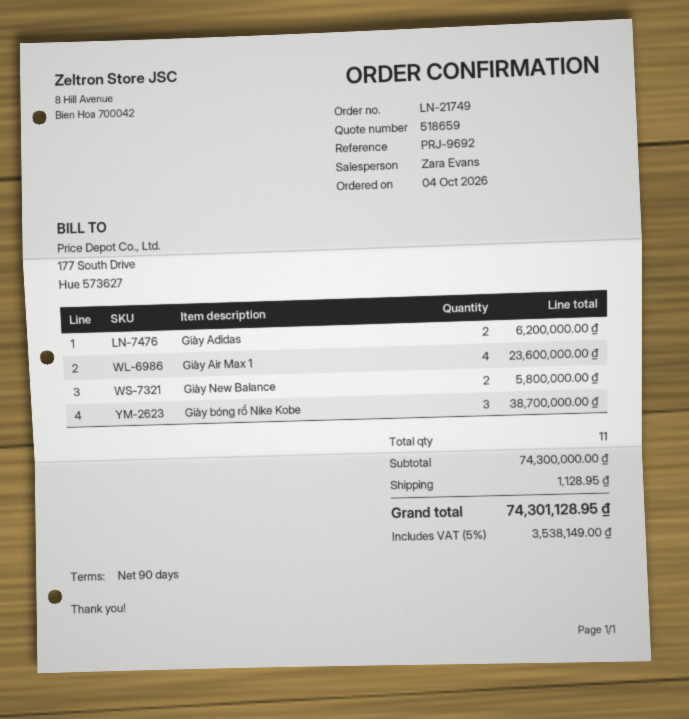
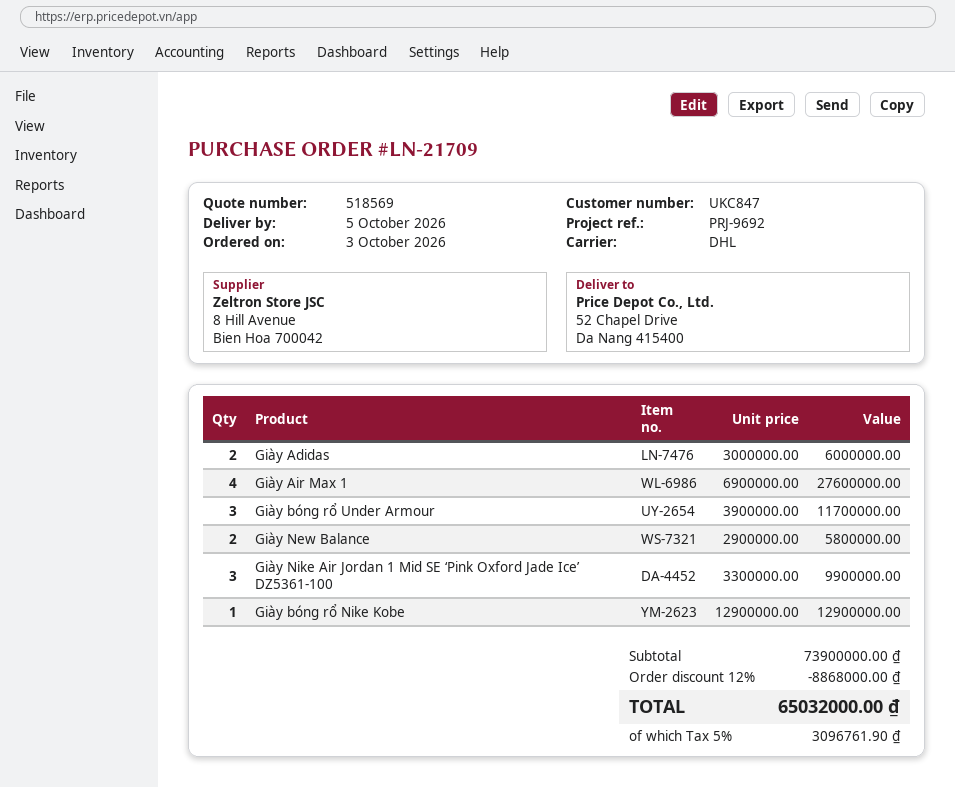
quote number: 518659 -> 518569
order number: LN-21749 -> LN-21709
order date: 2026-10-04 -> 2026-10-03
Giày Adidas: 2 for 6200000.00 -> 2 for 6000000.00
Giày Air Max 1: 4 for 23600000.00 -> 4 for 27600000.00
Giày bóng rổ Nike Kobe: 3 for 38700000.00 -> 1 for 12900000.00
Giày bóng rổ Under Armour: none -> 3 for 11700000.00
Giày Nike Air Jordan 1 Mid SE ‘Pink Oxford Jade Ice’ DZ5361-100: none -> 3 for 9900000.00
subtotal: 74300000.00 -> 73900000.00
discount: none -> 12% = 8868000.00
shipping: 1128.95 -> none
tax: 5% = 3538149.00 -> 5% = 3096761.90
total: 74301128.95 -> 65032000.00

